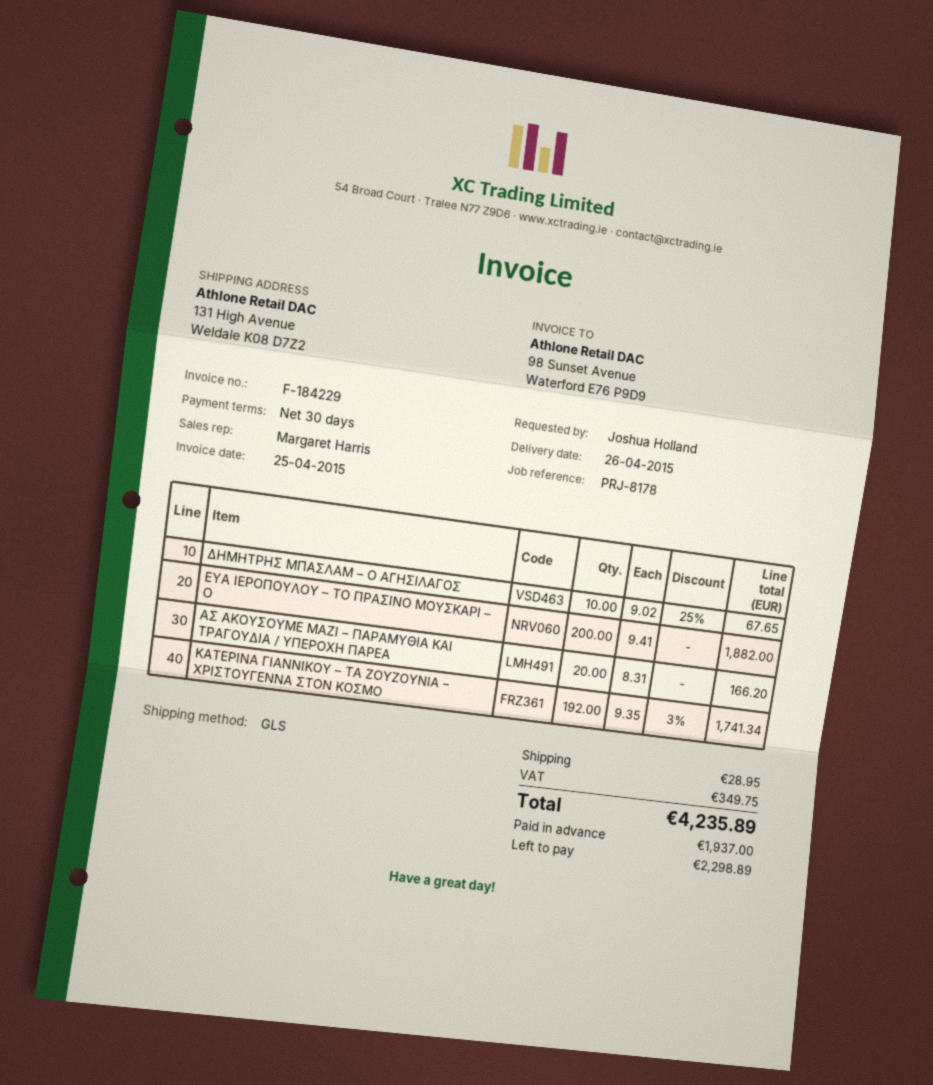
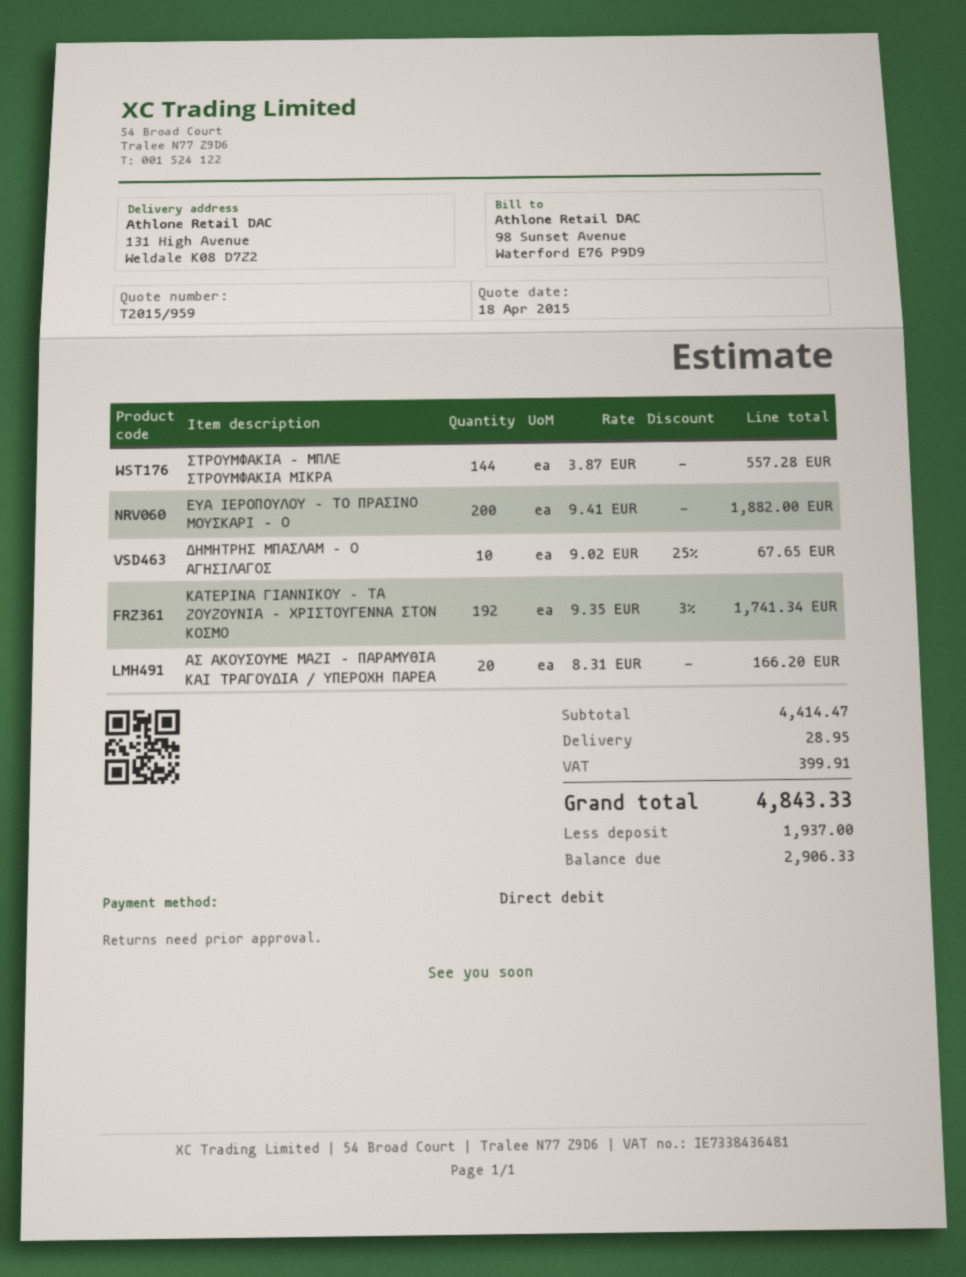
ΣΤΡΟΥΜΦΑΚΙΑ – ΜΠΛΕ ΣΤΡΟΥΜΦΑΚΙΑ ΜΙΚΡΑ: none -> 144 x 3.87 = 557.28
tax: 349.75 -> 399.91
total: 4235.89 -> 4843.33
balance: 2298.89 -> 2906.33

